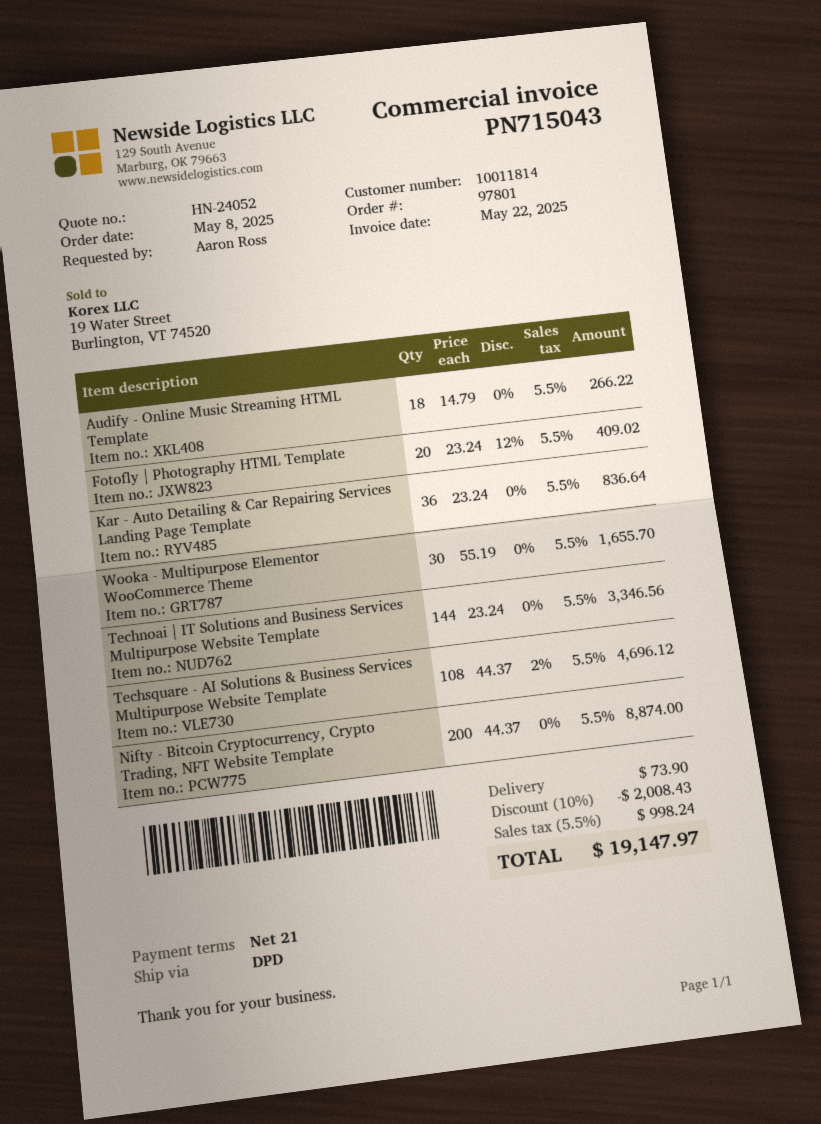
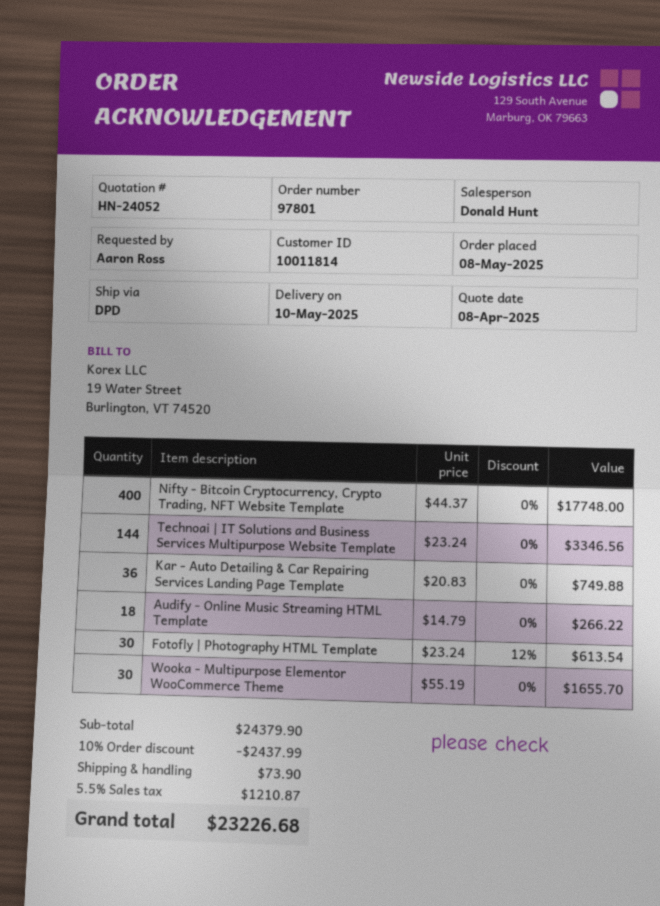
Fotofly | Photography HTML Template: 20 x 23.24 - 12% = 409.02 -> 30 x 23.24 - 12% = 613.54
Kar - Auto Detailing & Car Repairing Services Landing Page Template: 36 x 23.24 = 836.64 -> 36 x 20.83 = 749.88
Techsquare - AI Solutions & Business Services Multipurpose Website Template: 108 x 44.37 - 2% = 4696.12 -> none
Nifty - Bitcoin Cryptocurrency, Crypto Trading, NFT Website Template: 200 x 44.37 = 8874.00 -> 400 x 44.37 = 17748.00
discount: 10% = 2008.43 -> 10% = 2437.99
tax: 5.5% = 998.24 -> 5.5% = 1210.87
total: 19147.97 -> 23226.68

